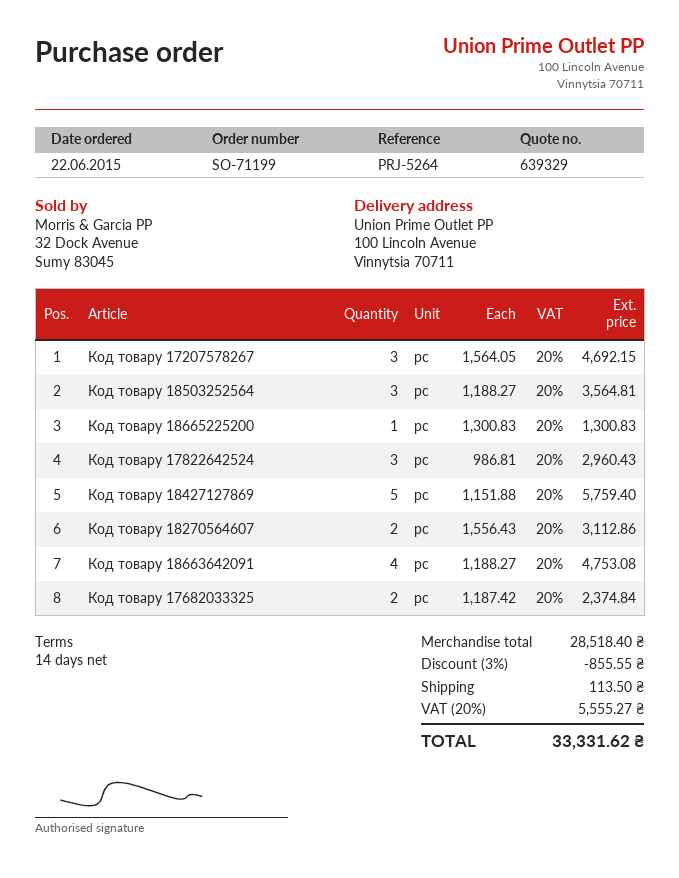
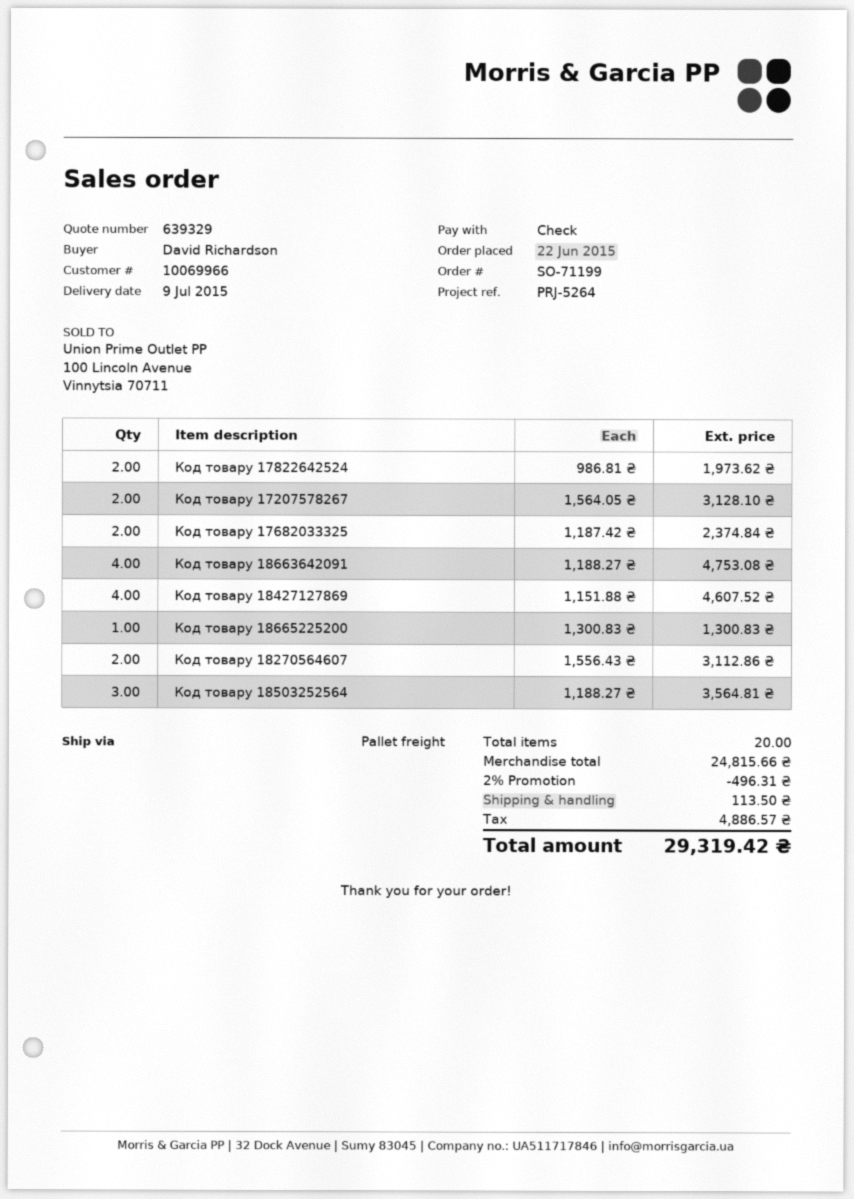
Код товару 17207578267: 3 x 1564.05 = 4692.15 -> 2 x 1564.05 = 3128.10
Код товару 17822642524: 3 x 986.81 = 2960.43 -> 2 x 986.81 = 1973.62
Код товару 18427127869: 5 x 1151.88 = 5759.40 -> 4 x 1151.88 = 4607.52
subtotal: 28518.40 -> 24815.66
discount: 3% = 855.55 -> 2% = 496.31
tax: 5555.27 -> 4886.57
total: 33331.62 -> 29319.42

